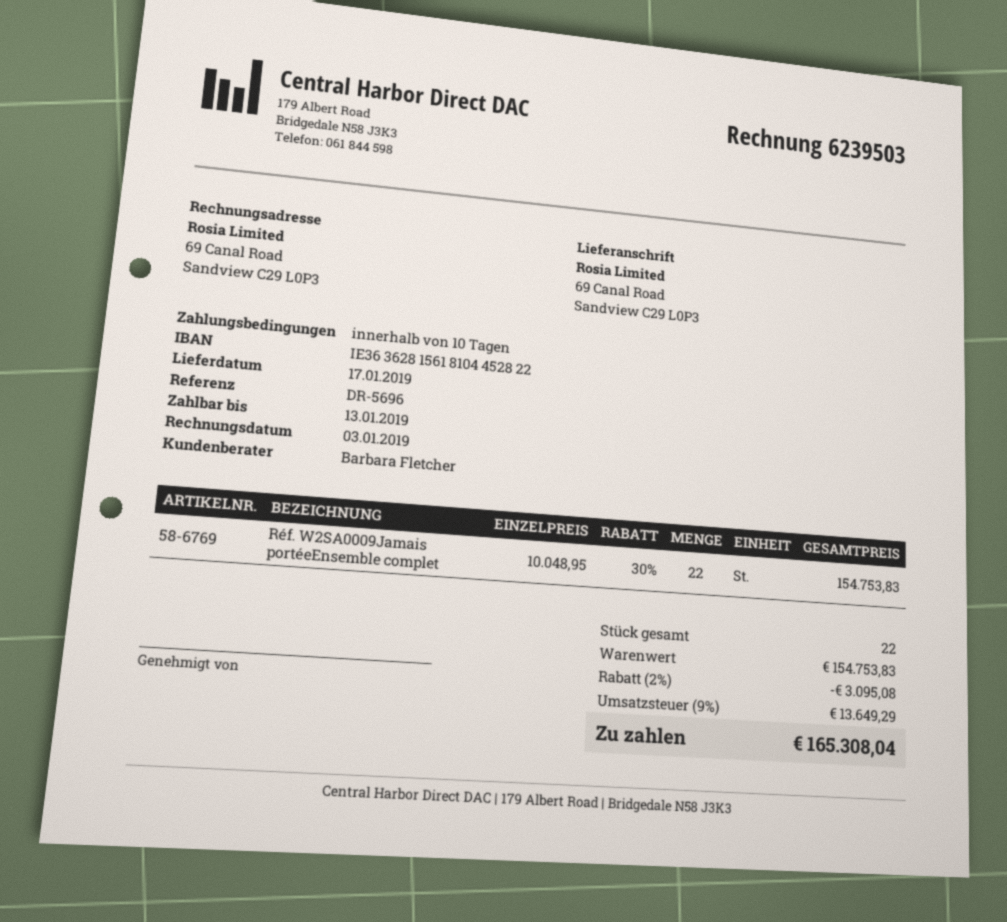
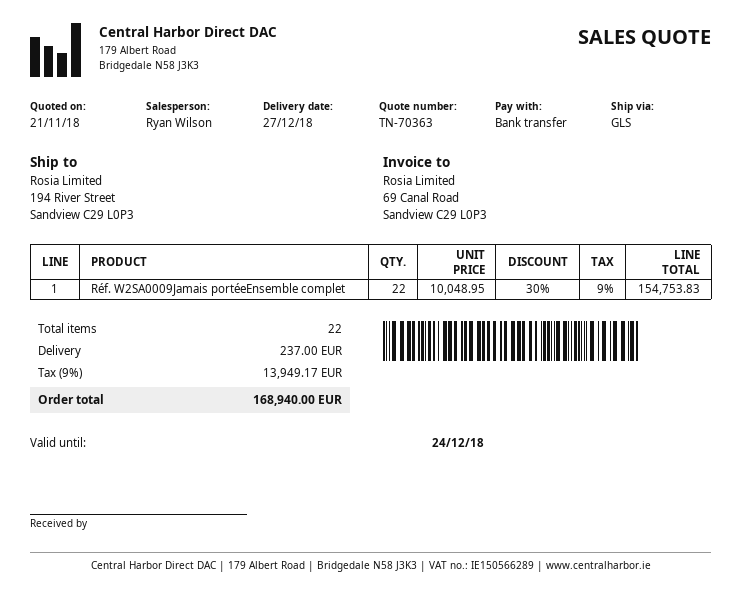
delivery date: 2019-01-17 -> 2018-12-27
sales rep: Barbara Fletcher -> Ryan Wilson
ship to: 69 Canal Road, Sandview C29 L0P3 -> 194 River Street, Sandview C29 L0P3
discount: 2% = 3095.08 -> none
shipping: none -> 237.00
tax: 9% = 13649.29 -> 9% = 13949.17
total: 165308.04 -> 168940.00

